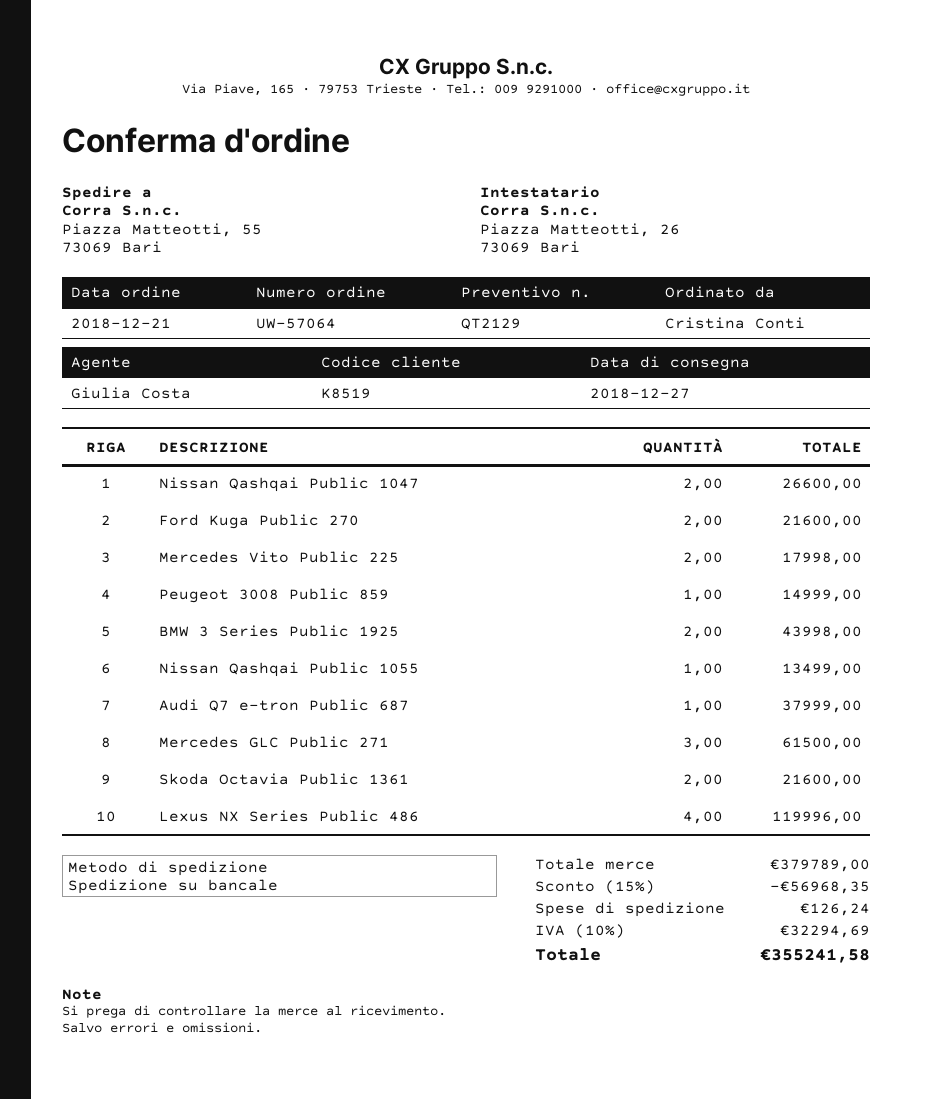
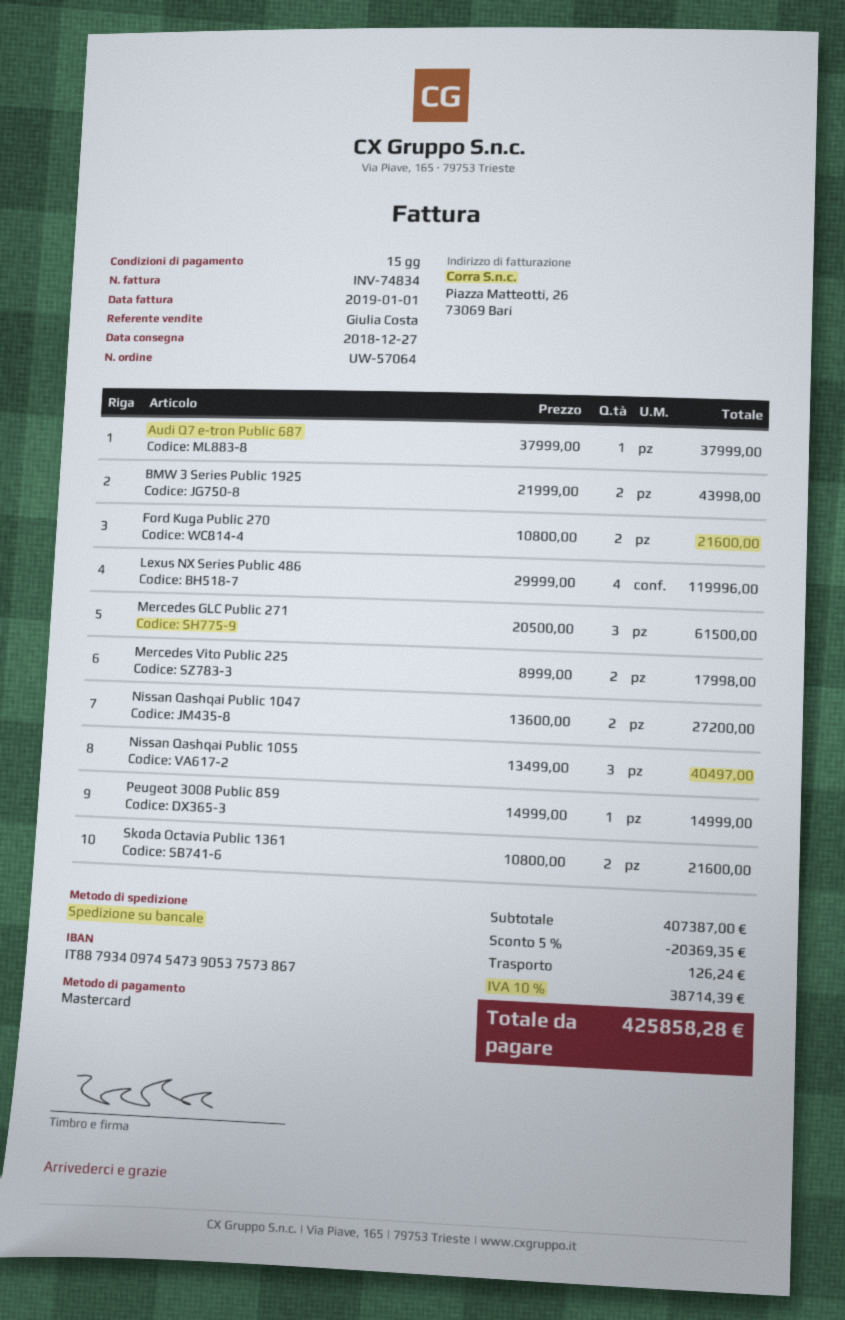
Nissan Qashqai Public 1047: 2 for 26600.00 -> 2 for 27200.00
Nissan Qashqai Public 1055: 1 for 13499.00 -> 3 for 40497.00
subtotal: 379789.00 -> 407387.00
discount: 15% = 56968.35 -> 5% = 20369.35
tax: 10% = 32294.69 -> 10% = 38714.39
total: 355241.58 -> 425858.28

